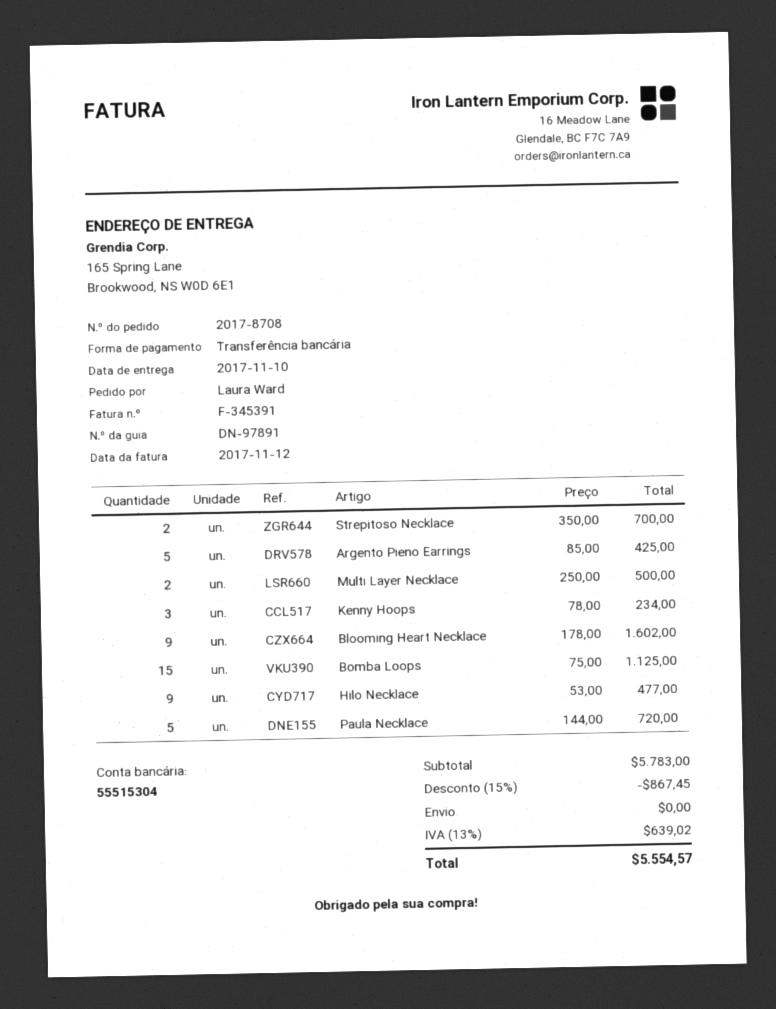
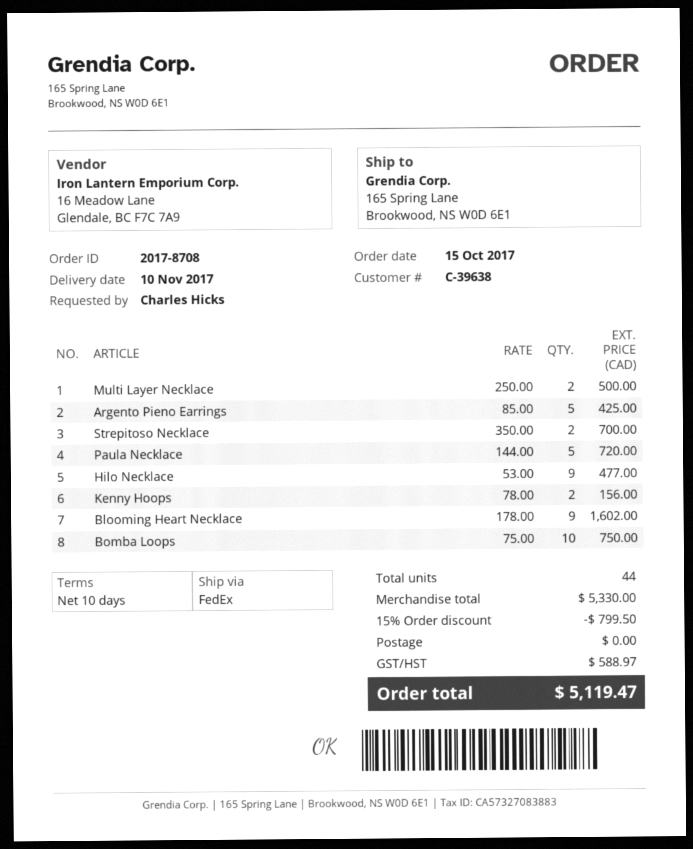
ordered by: Laura Ward -> Charles Hicks
Kenny Hoops: 3 x 78.00 = 234.00 -> 2 x 78.00 = 156.00
Bomba Loops: 15 x 75.00 = 1125.00 -> 10 x 75.00 = 750.00
subtotal: 5783.00 -> 5330.00
discount: 15% = 867.45 -> 15% = 799.50
tax: 639.02 -> 588.97
total: 5554.57 -> 5119.47

